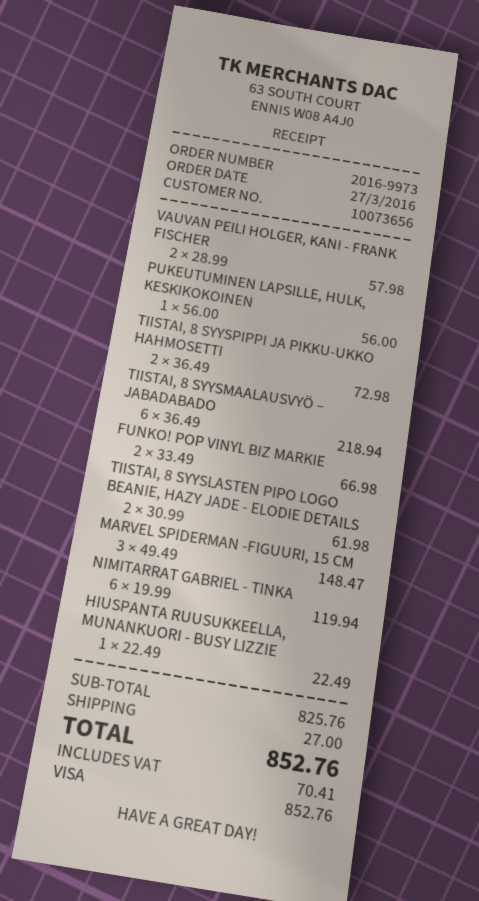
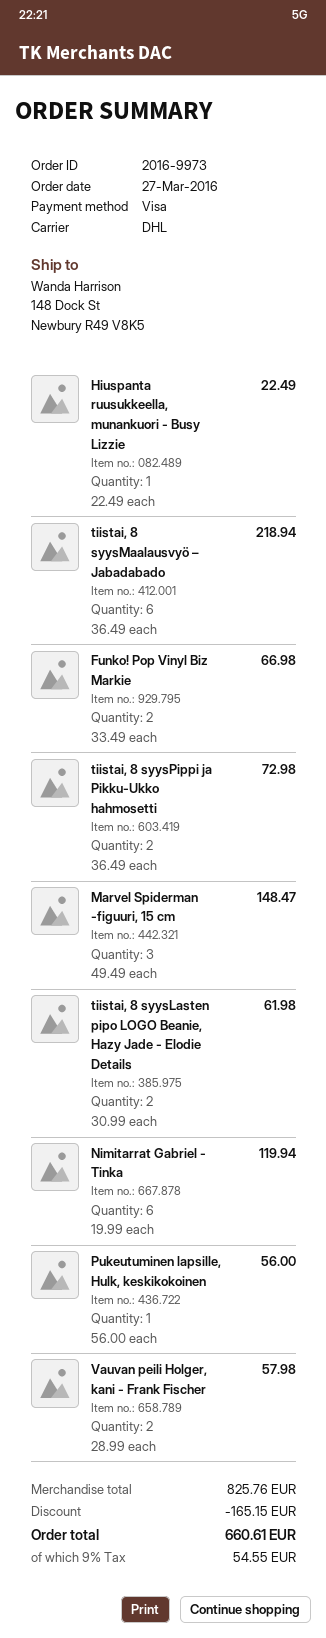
discount: none -> 165.15
shipping: 27.00 -> none
tax: 70.41 -> 54.55
total: 852.76 -> 660.61

